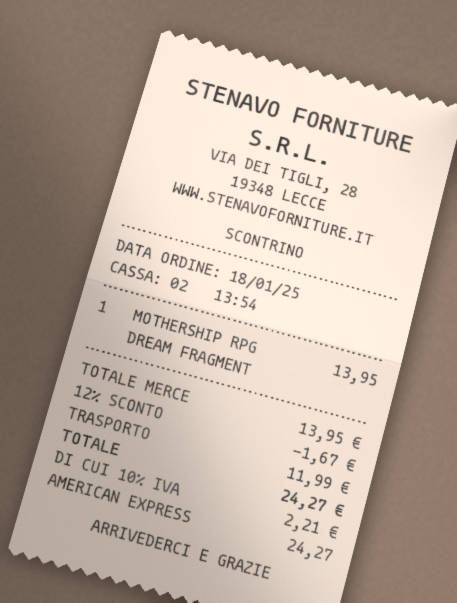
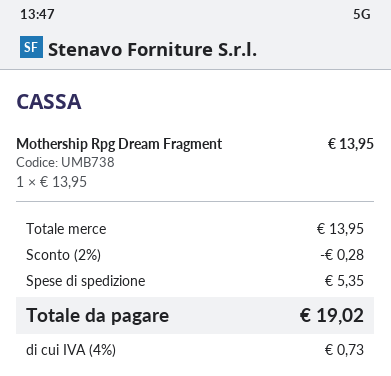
discount: 12% = 1.67 -> 2% = 0.28
shipping: 11.99 -> 5.35
tax: 10% = 2.21 -> 4% = 0.73
total: 24.27 -> 19.02

